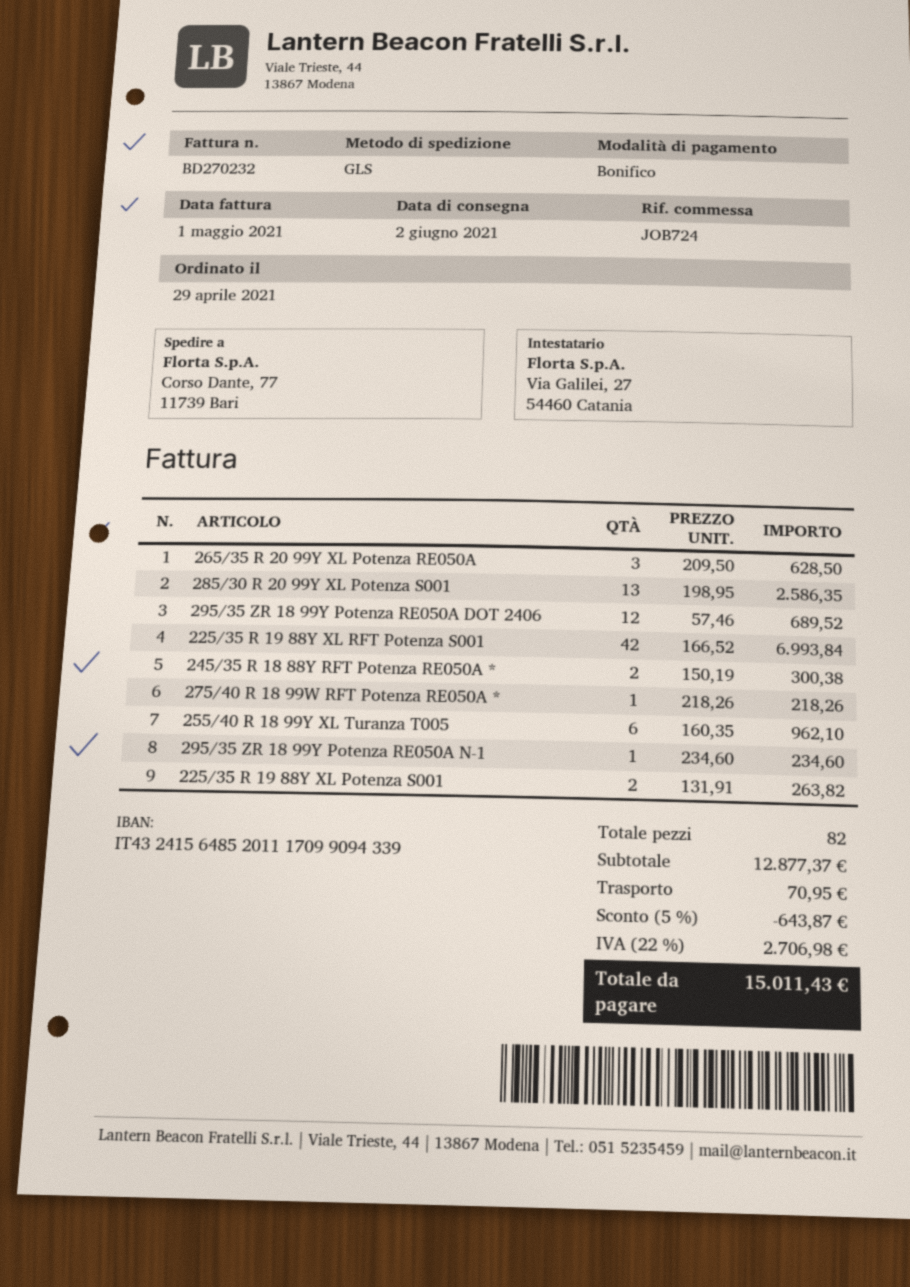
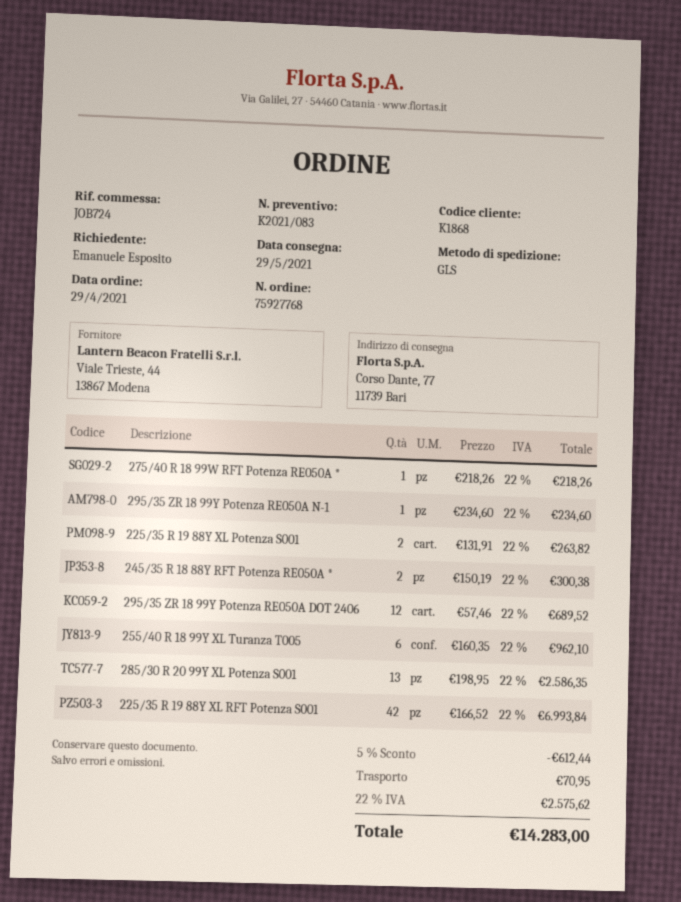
delivery date: 2021-06-02 -> 2021-05-29
265/35 R 20 99Y XL Potenza RE050A: 3 x 209.50 = 628.50 -> none
discount: 5% = 643.87 -> 5% = 612.44
tax: 22% = 2706.98 -> 22% = 2575.62
total: 15011.43 -> 14283.00

